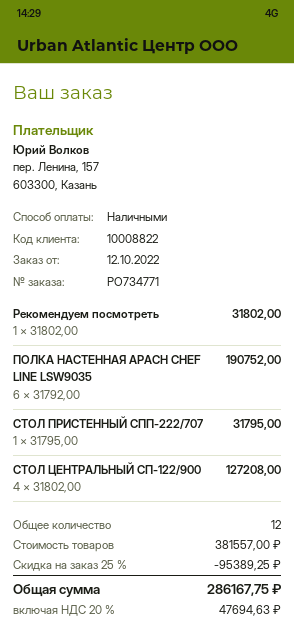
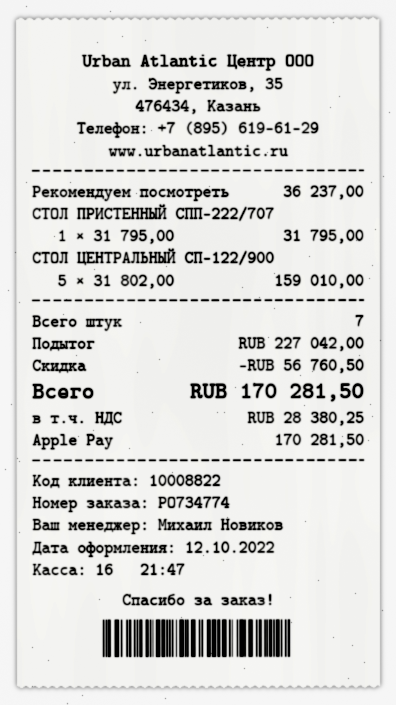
order number: PO734771 -> PO734774
payment method: cash -> Apple Pay
Рекомендуем посмотреть: 1 x 31802.00 = 31802.00 -> 1 x 36237.00 = 36237.00
ПОЛКА НАСТЕННАЯ APACH CHEF LINE LSW9035: 6 x 31792.00 = 190752.00 -> none
СТОЛ ЦЕНТРАЛЬНЫЙ СП-122/900: 4 x 31802.00 = 127208.00 -> 5 x 31802.00 = 159010.00
total quantity: 12 -> 7
subtotal: 381557.00 -> 227042.00
discount: 95389.25 -> 56760.50
tax: 47694.63 -> 28380.25
total: 286167.75 -> 170281.50

